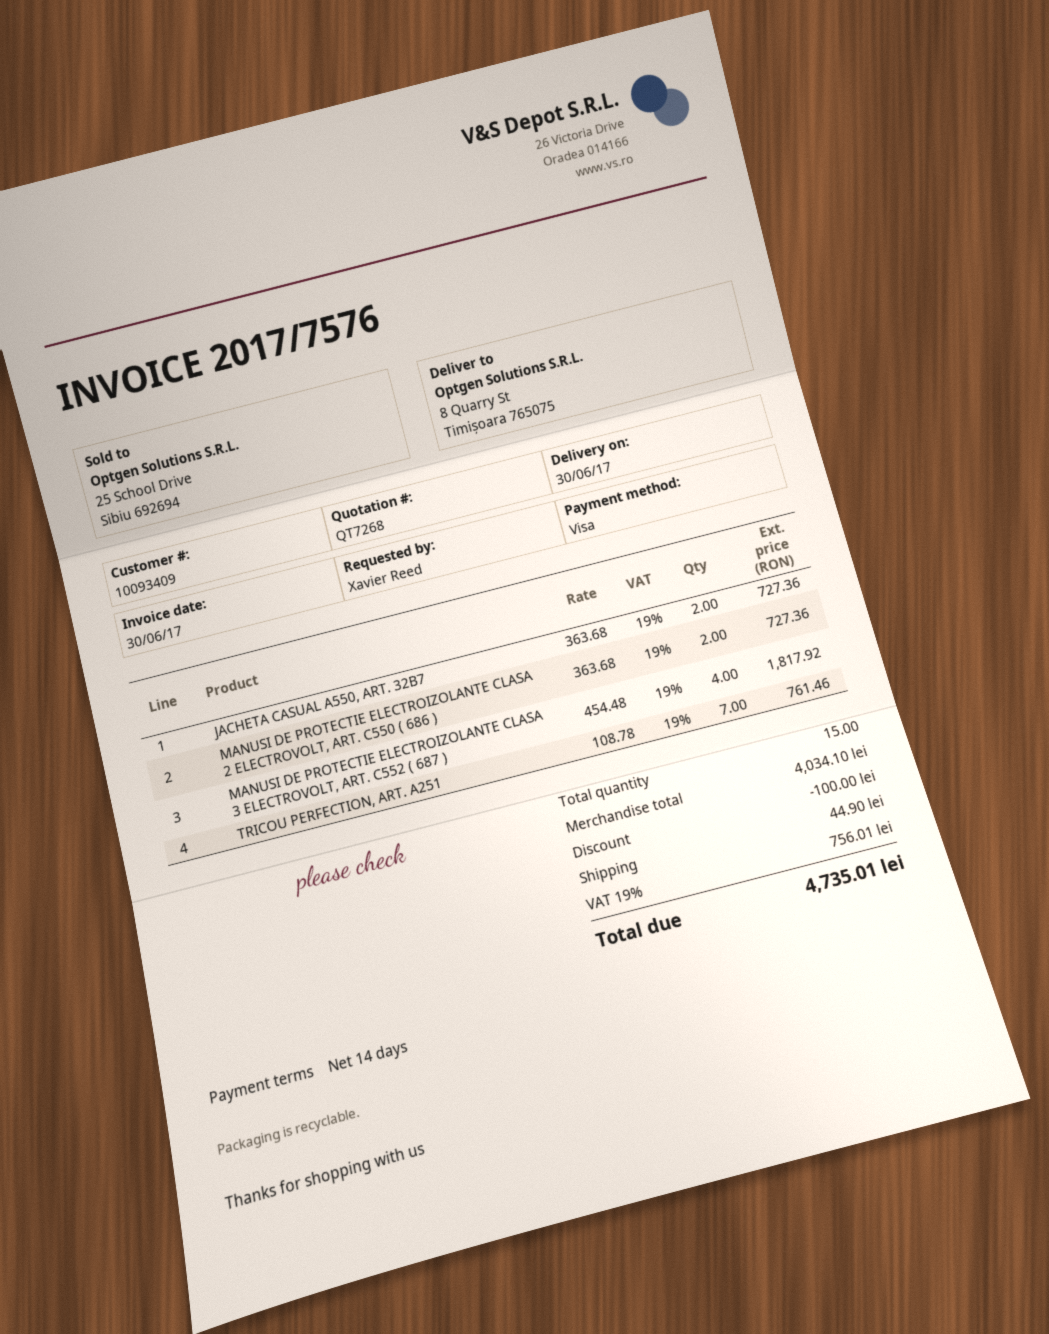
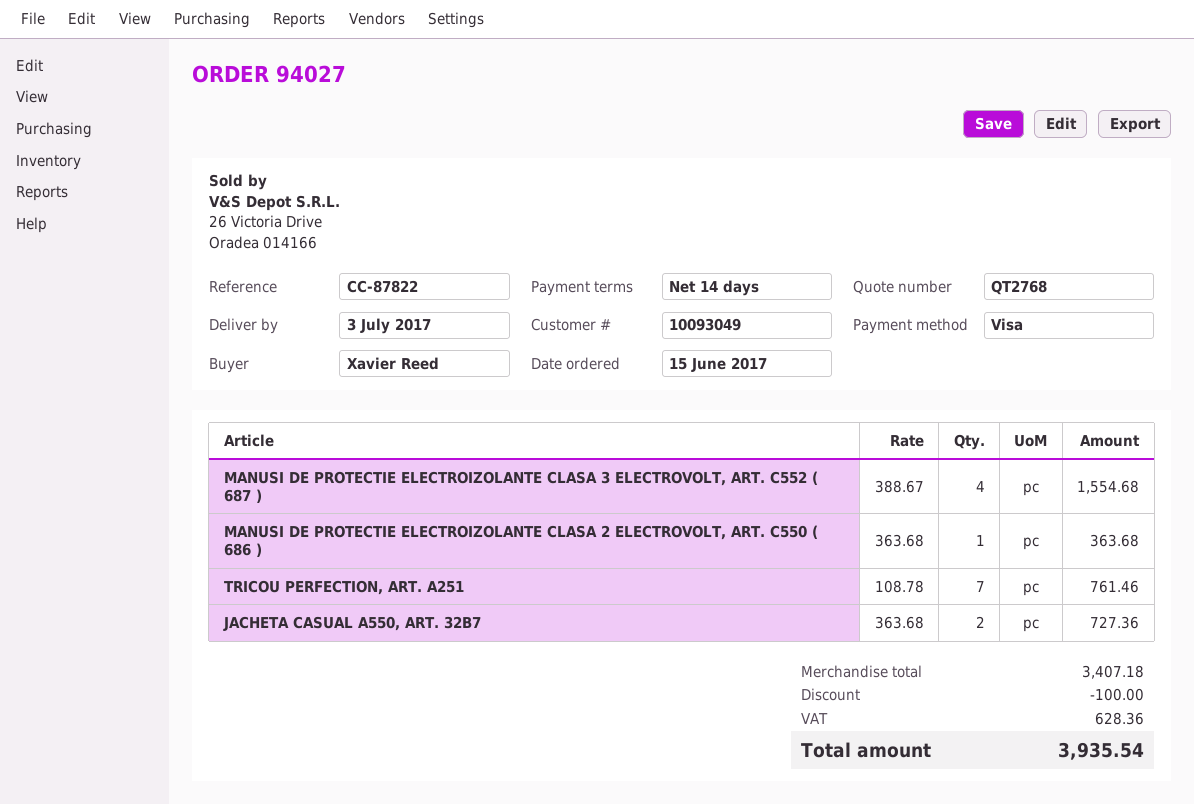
quote number: QT7268 -> QT2768
delivery date: 2017-06-30 -> 2017-07-03
customer number: 10093409 -> 10093049
MANUSI DE PROTECTIE ELECTROIZOLANTE CLASA 2 ELECTROVOLT, ART. C550 ( 686 ): 2 x 363.68 = 727.36 -> 1 x 363.68 = 363.68
MANUSI DE PROTECTIE ELECTROIZOLANTE CLASA 3 ELECTROVOLT, ART. C552 ( 687 ): 4 x 454.48 = 1817.92 -> 4 x 388.67 = 1554.68
subtotal: 4034.10 -> 3407.18
shipping: 44.90 -> none
tax: 756.01 -> 628.36
total: 4735.01 -> 3935.54

